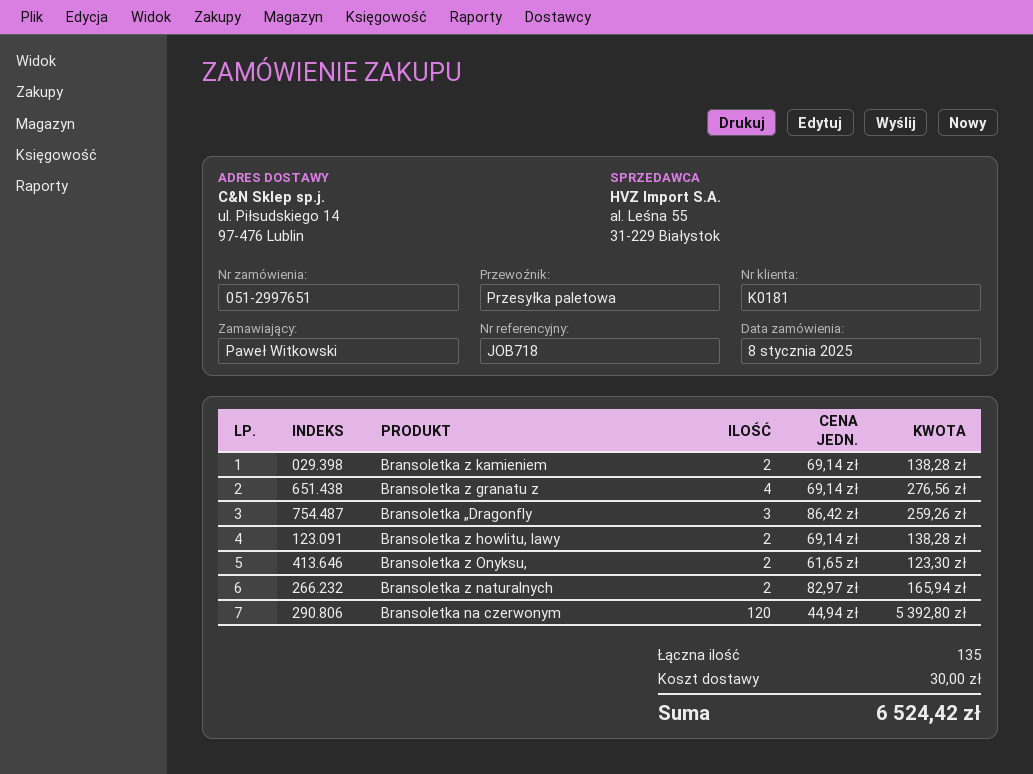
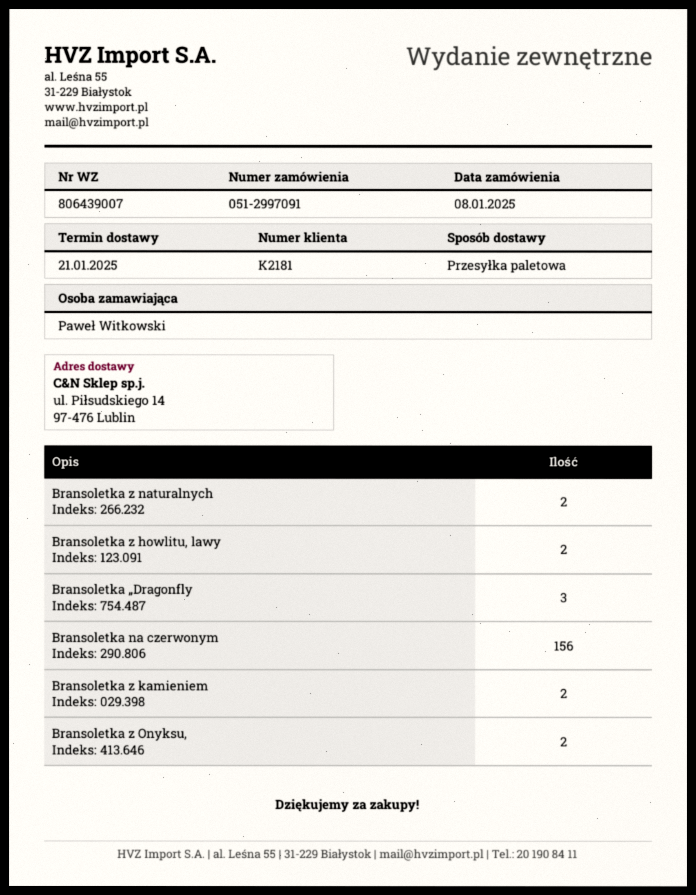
order number: 051-2997651 -> 051-2997091
customer number: K0181 -> K2181
Bransoletka z granatu z: 4 -> none
Bransoletka na czerwonym: 120 -> 156

